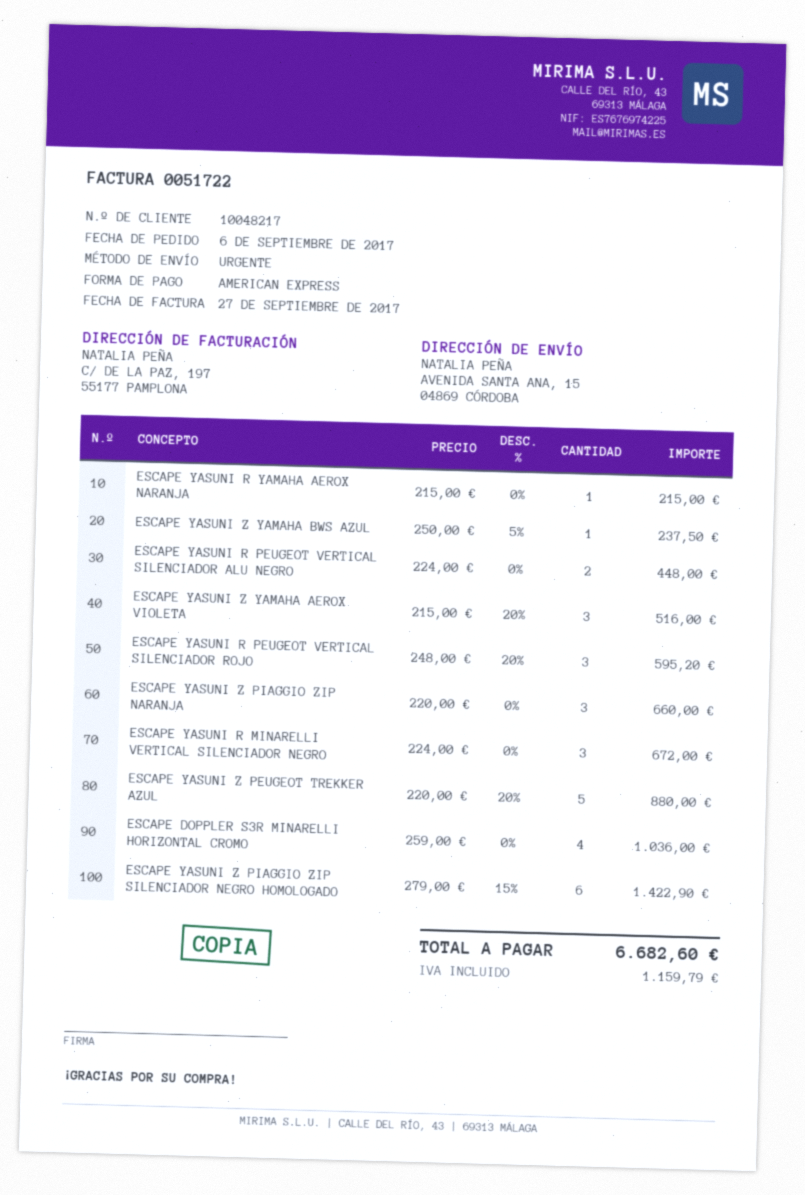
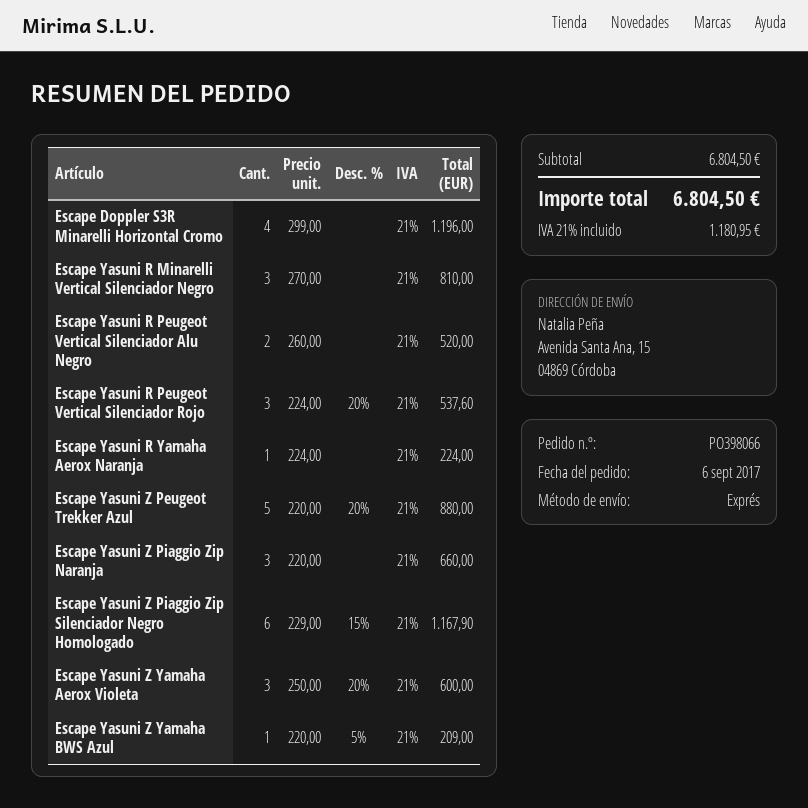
ESCAPE YASUNI R YAMAHA AEROX NARANJA: 1 x 215.00 = 215.00 -> 1 x 224.00 = 224.00
ESCAPE YASUNI Z YAMAHA BWS AZUL: 1 x 250.00 - 5% = 237.50 -> 1 x 220.00 - 5% = 209.00
ESCAPE YASUNI R PEUGEOT VERTICAL SILENCIADOR ALU NEGRO: 2 x 224.00 = 448.00 -> 2 x 260.00 = 520.00
ESCAPE YASUNI Z YAMAHA AEROX VIOLETA: 3 x 215.00 - 20% = 516.00 -> 3 x 250.00 - 20% = 600.00
ESCAPE YASUNI R PEUGEOT VERTICAL SILENCIADOR ROJO: 3 x 248.00 - 20% = 595.20 -> 3 x 224.00 - 20% = 537.60
ESCAPE YASUNI R MINARELLI VERTICAL SILENCIADOR NEGRO: 3 x 224.00 = 672.00 -> 3 x 270.00 = 810.00
ESCAPE DOPPLER S3R MINARELLI HORIZONTAL CROMO: 4 x 259.00 = 1036.00 -> 4 x 299.00 = 1196.00
ESCAPE YASUNI Z PIAGGIO ZIP SILENCIADOR NEGRO HOMOLOGADO: 6 x 279.00 - 15% = 1422.90 -> 6 x 229.00 - 15% = 1167.90
tax: 1159.79 -> 1180.95
total: 6682.60 -> 6804.50

